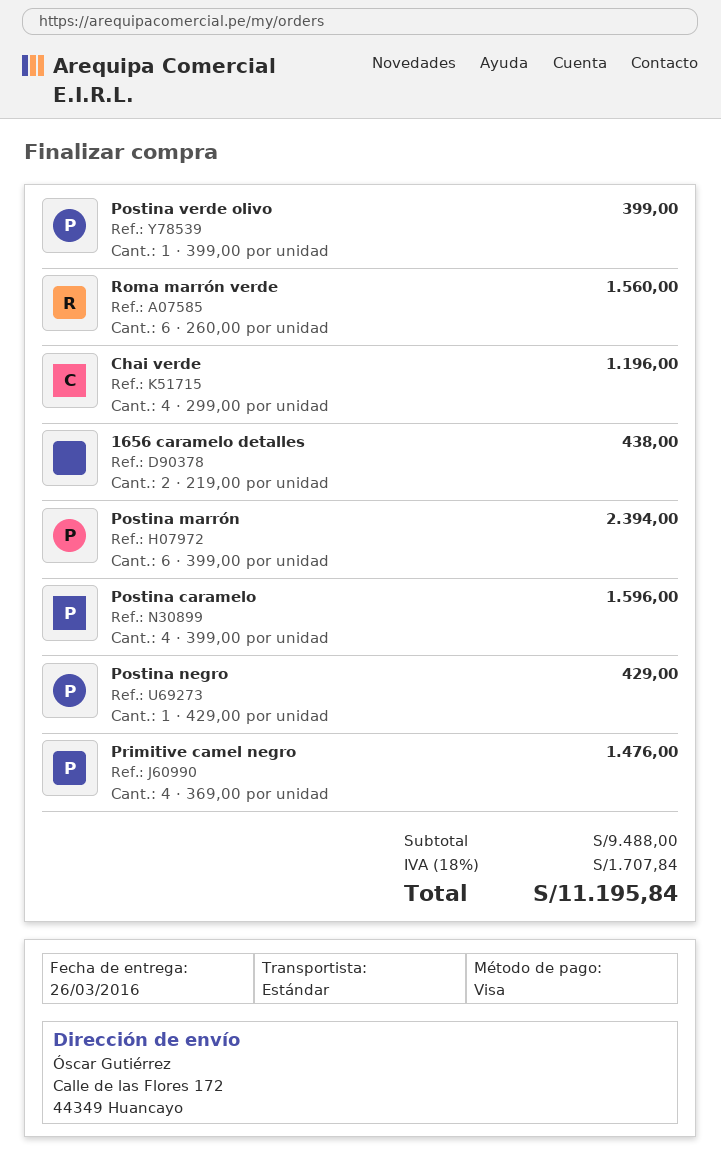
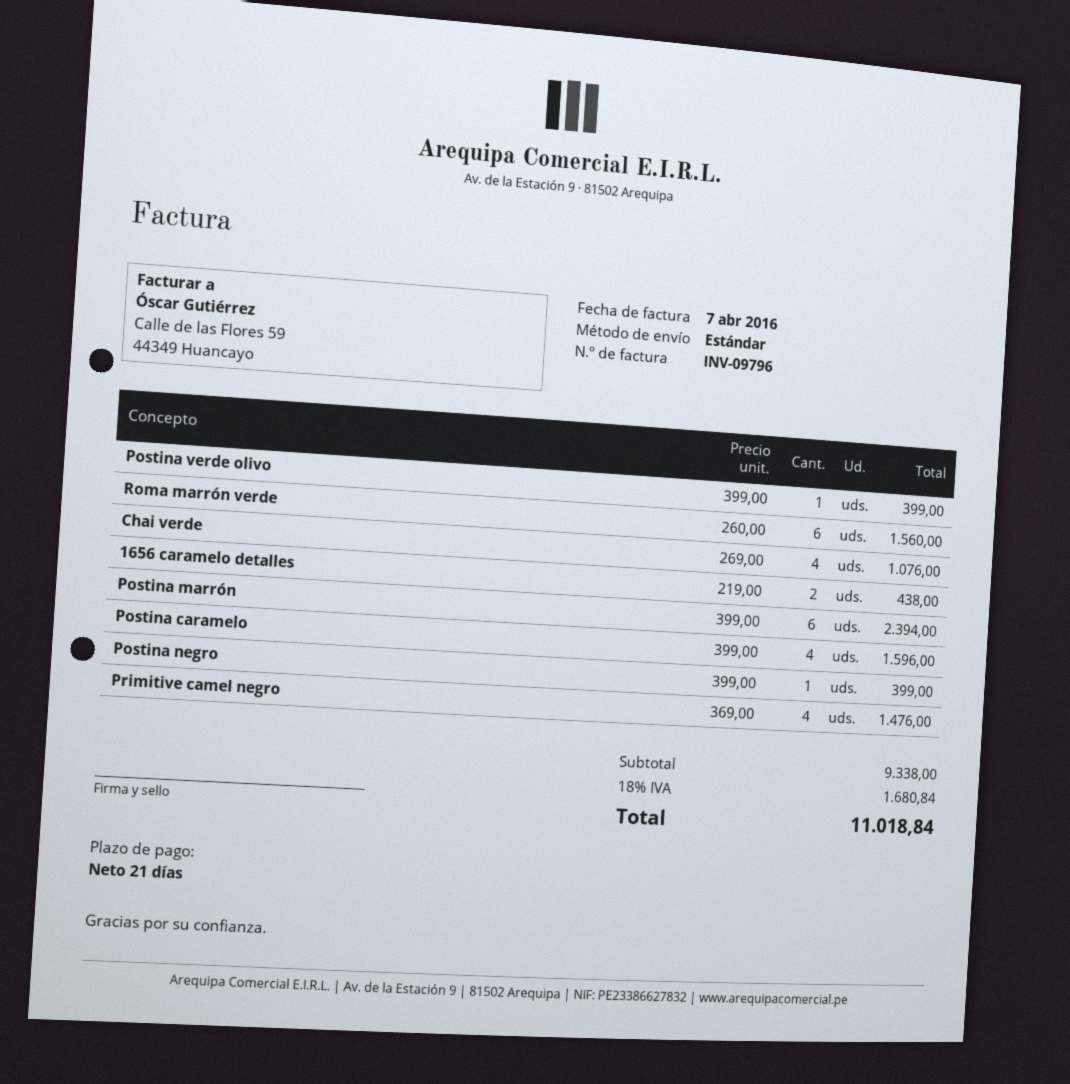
Chai verde: 4 x 299.00 = 1196.00 -> 4 x 269.00 = 1076.00
Postina negro: 1 x 429.00 = 429.00 -> 1 x 399.00 = 399.00
subtotal: 9488.00 -> 9338.00
tax: 18% = 1707.84 -> 18% = 1680.84
total: 11195.84 -> 11018.84

